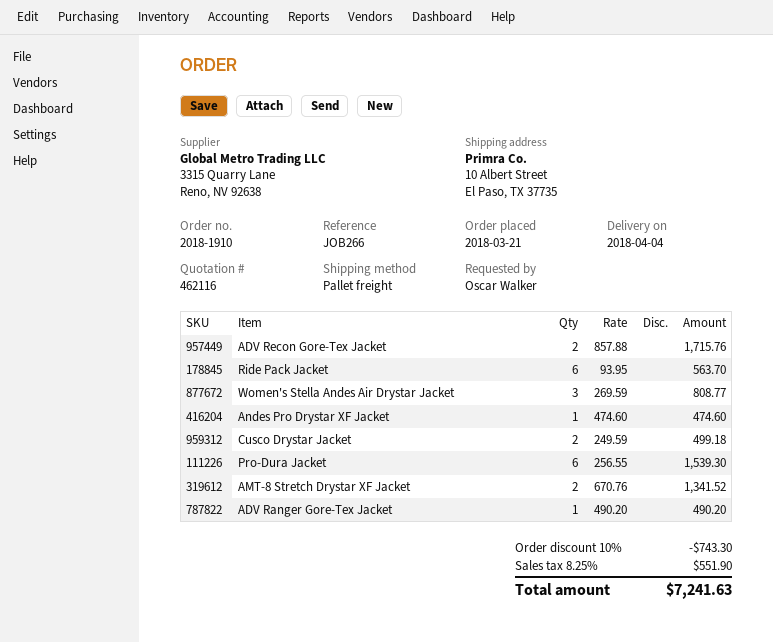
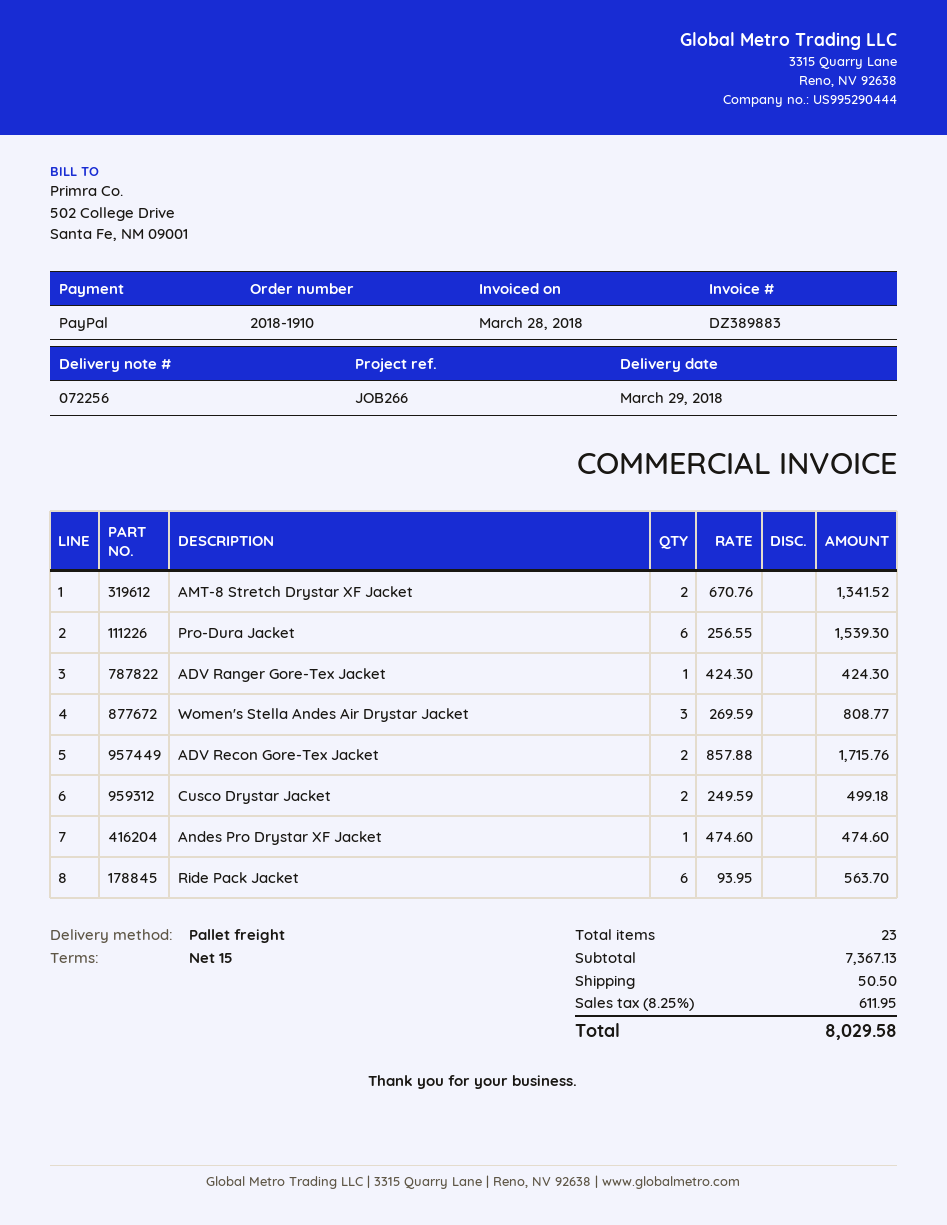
delivery date: 2018-04-04 -> 2018-03-29
ADV Ranger Gore-Tex Jacket: 1 x 490.20 = 490.20 -> 1 x 424.30 = 424.30
discount: 10% = 743.30 -> none
shipping: none -> 50.50
tax: 8.25% = 551.90 -> 8.25% = 611.95
total: 7241.63 -> 8029.58

